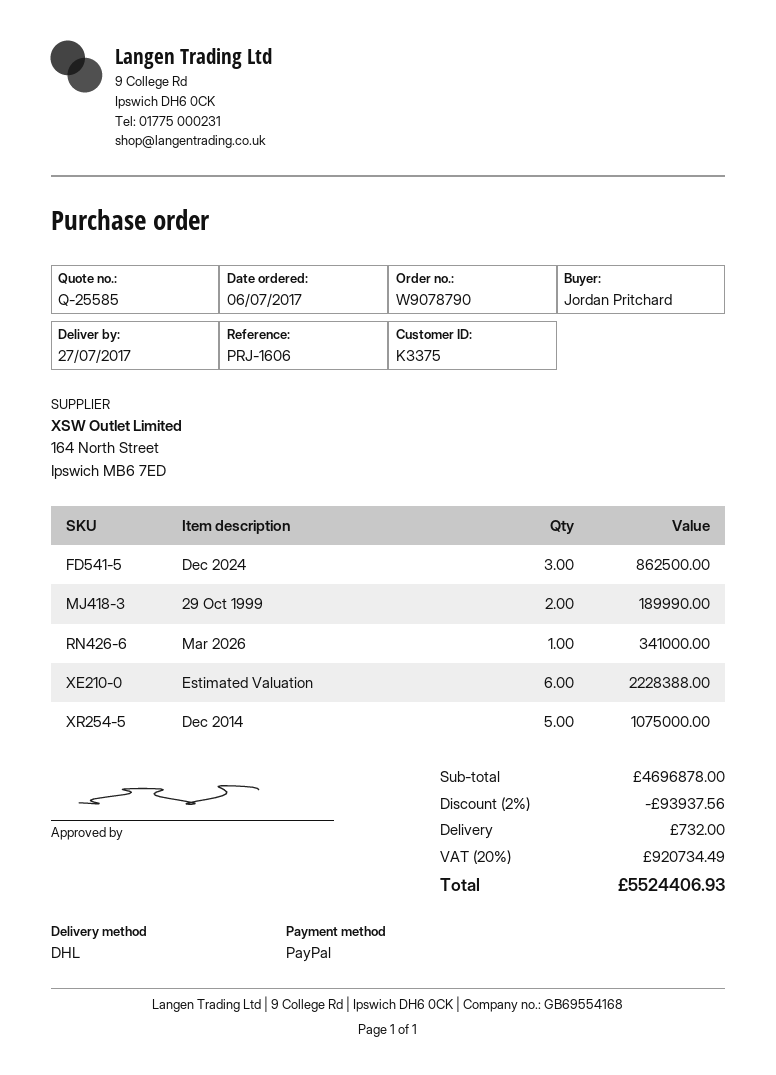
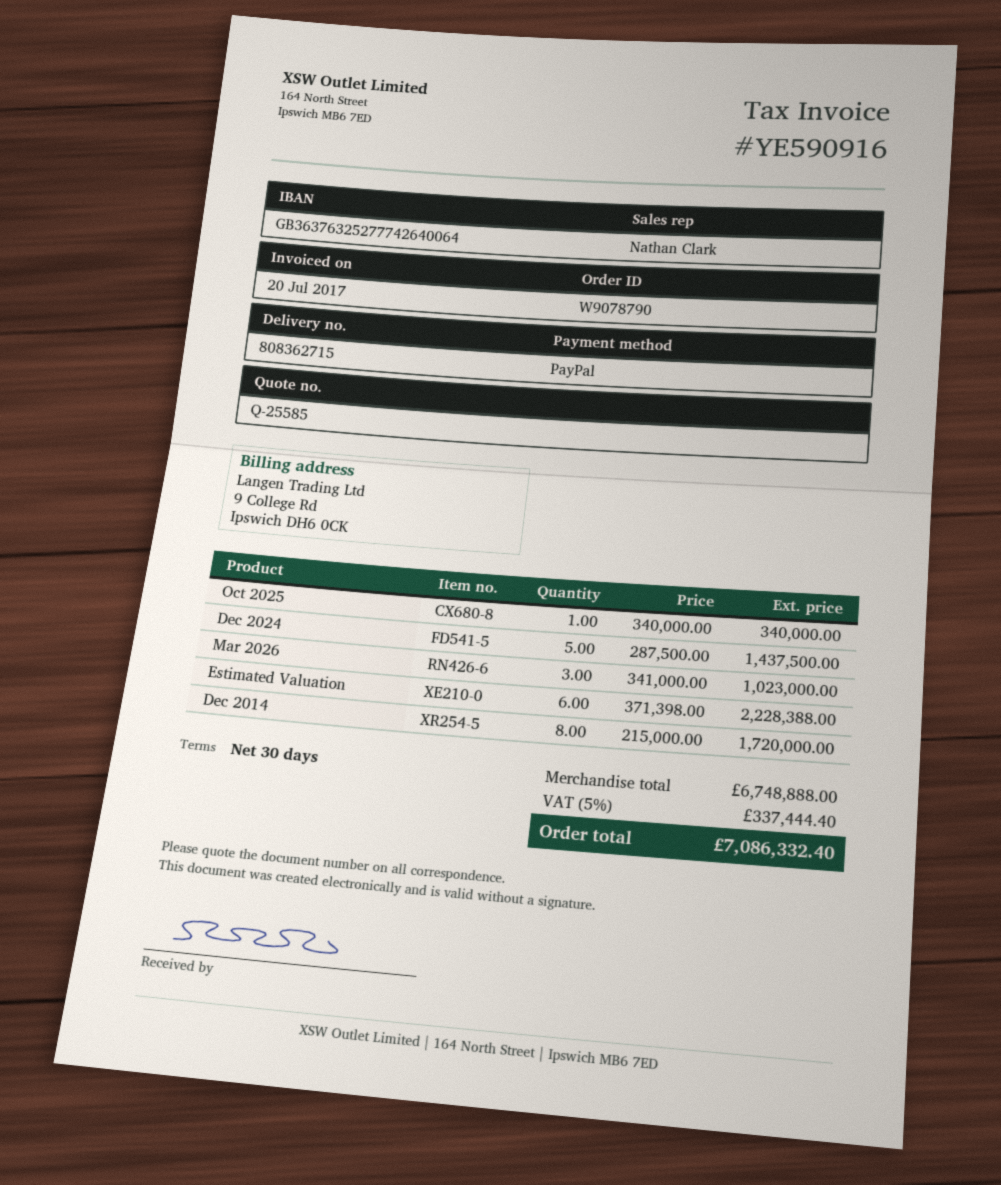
Dec 2024: 3 for 862500.00 -> 5 for 1437500.00
29 Oct 1999: 2 for 189990.00 -> none
Mar 2026: 1 for 341000.00 -> 3 for 1023000.00
Dec 2014: 5 for 1075000.00 -> 8 for 1720000.00
Oct 2025: none -> 1 for 340000.00
subtotal: 4696878.00 -> 6748888.00
discount: 2% = 93937.56 -> none
shipping: 732.00 -> none
tax: 20% = 920734.49 -> 5% = 337444.40
total: 5524406.93 -> 7086332.40

